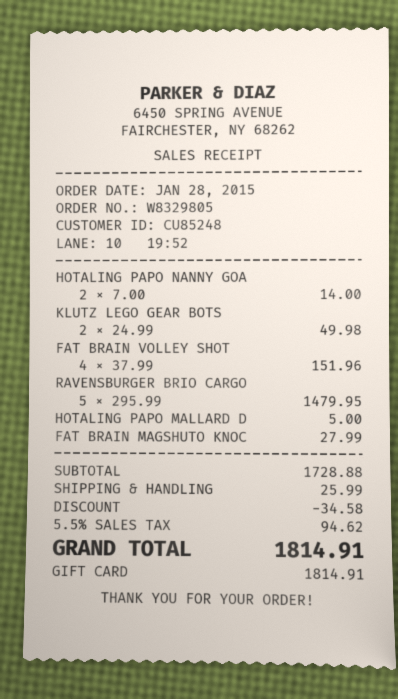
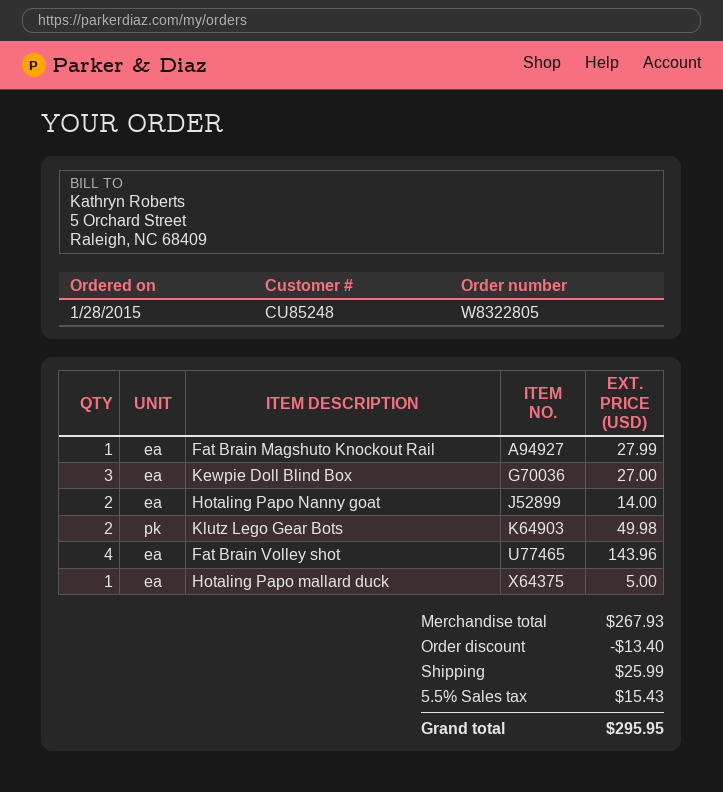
order number: W8329805 -> W8322805
FAT BRAIN VOLLEY SHOT: 4 for 151.96 -> 4 for 143.96
RAVENSBURGER BRIO CARGO: 5 for 1479.95 -> none
Kewpie Doll Blind Box: none -> 3 for 27.00
subtotal: 1728.88 -> 267.93
discount: 34.58 -> 13.40
tax: 5.5% = 94.62 -> 5.5% = 15.43
total: 1814.91 -> 295.95

